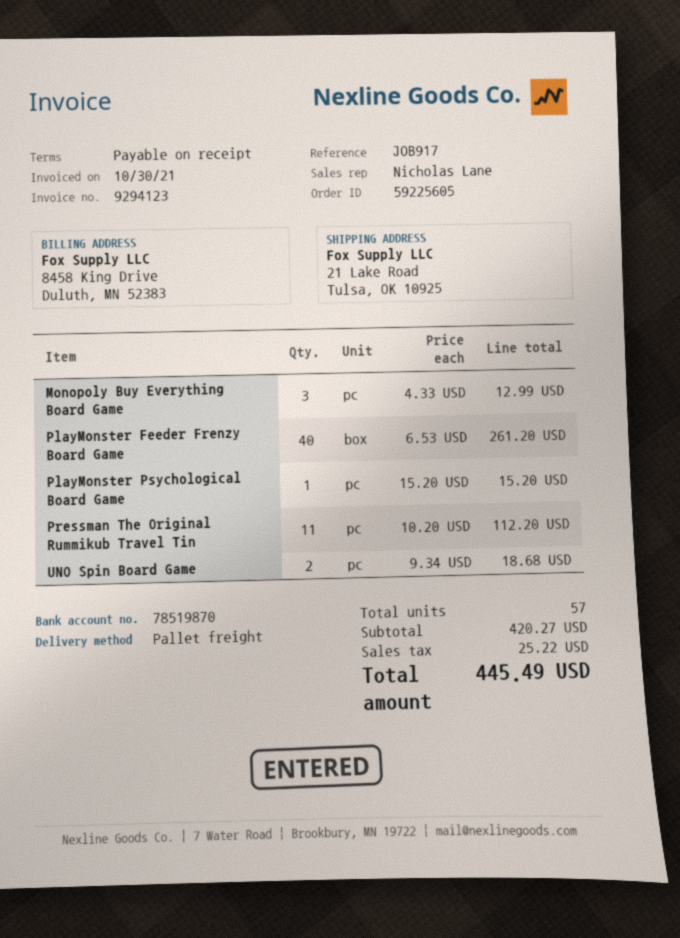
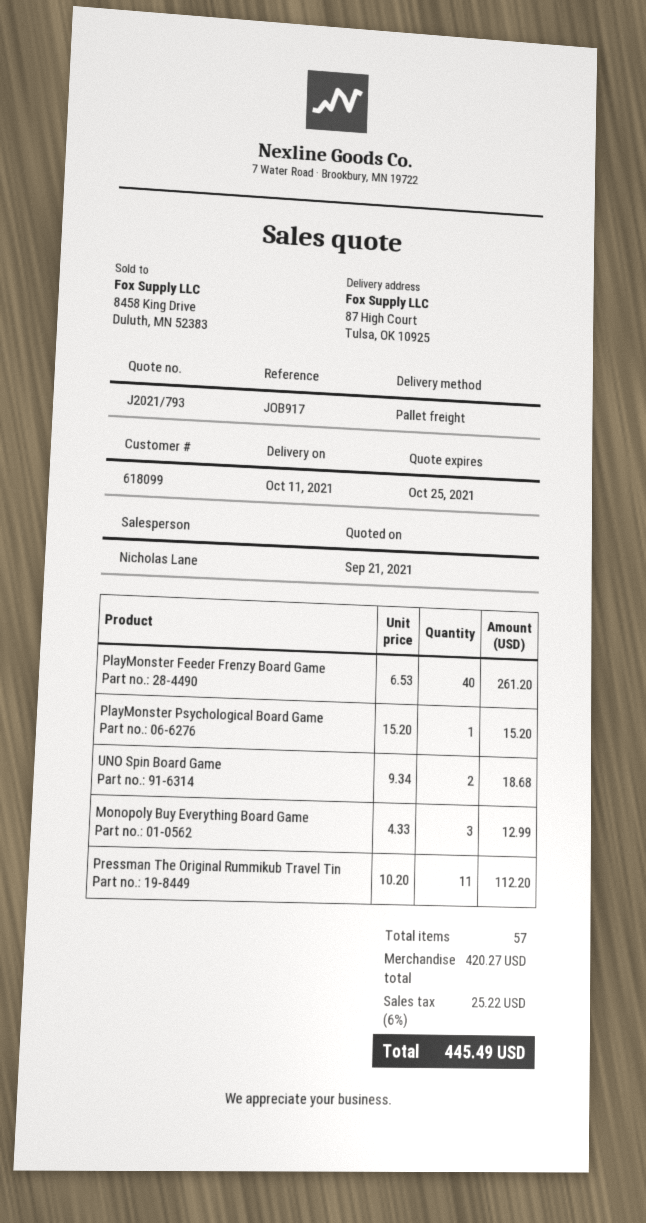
ship to: 21 Lake Road, Tulsa, OK 10925 -> 87 High Court, Tulsa, OK 10925

